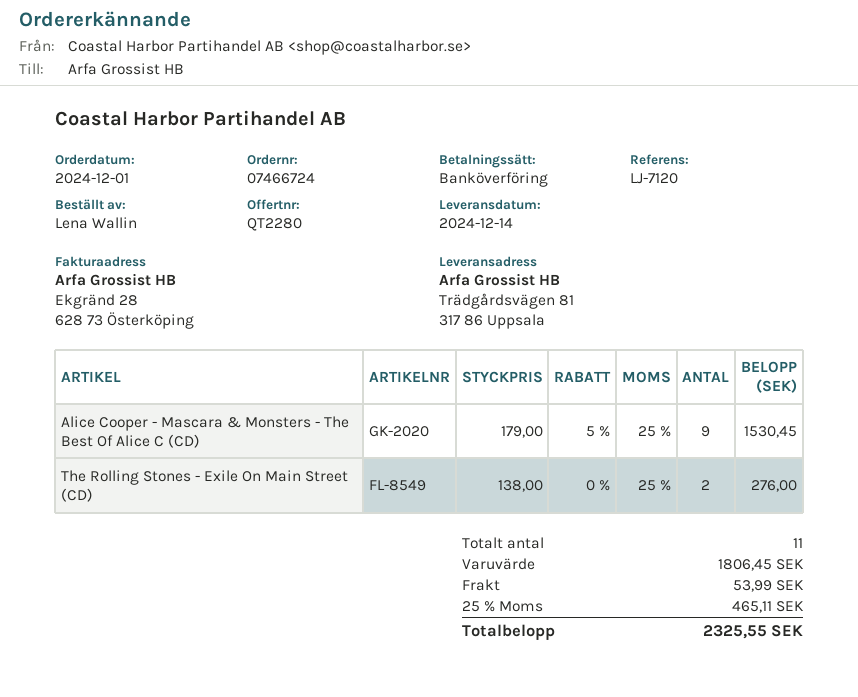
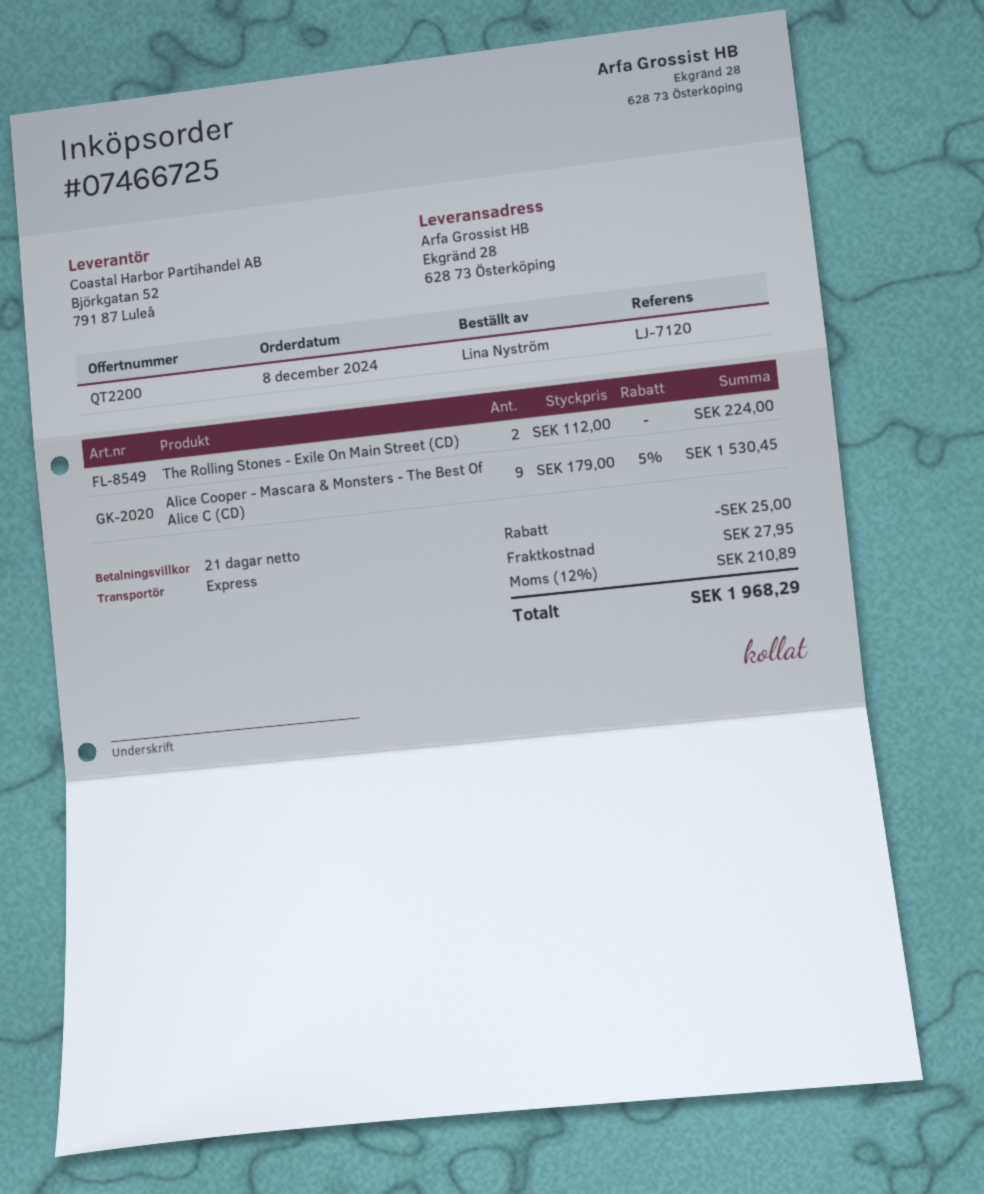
quote number: QT2280 -> QT2200
order number: 07466724 -> 07466725
order date: 2024-12-01 -> 2024-12-08
ordered by: Lena Wallin -> Lina Nyström
ship to: Trädgårdsvägen 81, 317 86 Uppsala -> Ekgränd 28, 628 73 Österköping
The Rolling Stones - Exile On Main Street (CD): 2 x 138.00 = 276.00 -> 2 x 112.00 = 224.00
discount: none -> 25.00
shipping: 53.99 -> 27.95
tax: 25% = 465.11 -> 12% = 210.89
total: 2325.55 -> 1968.29

